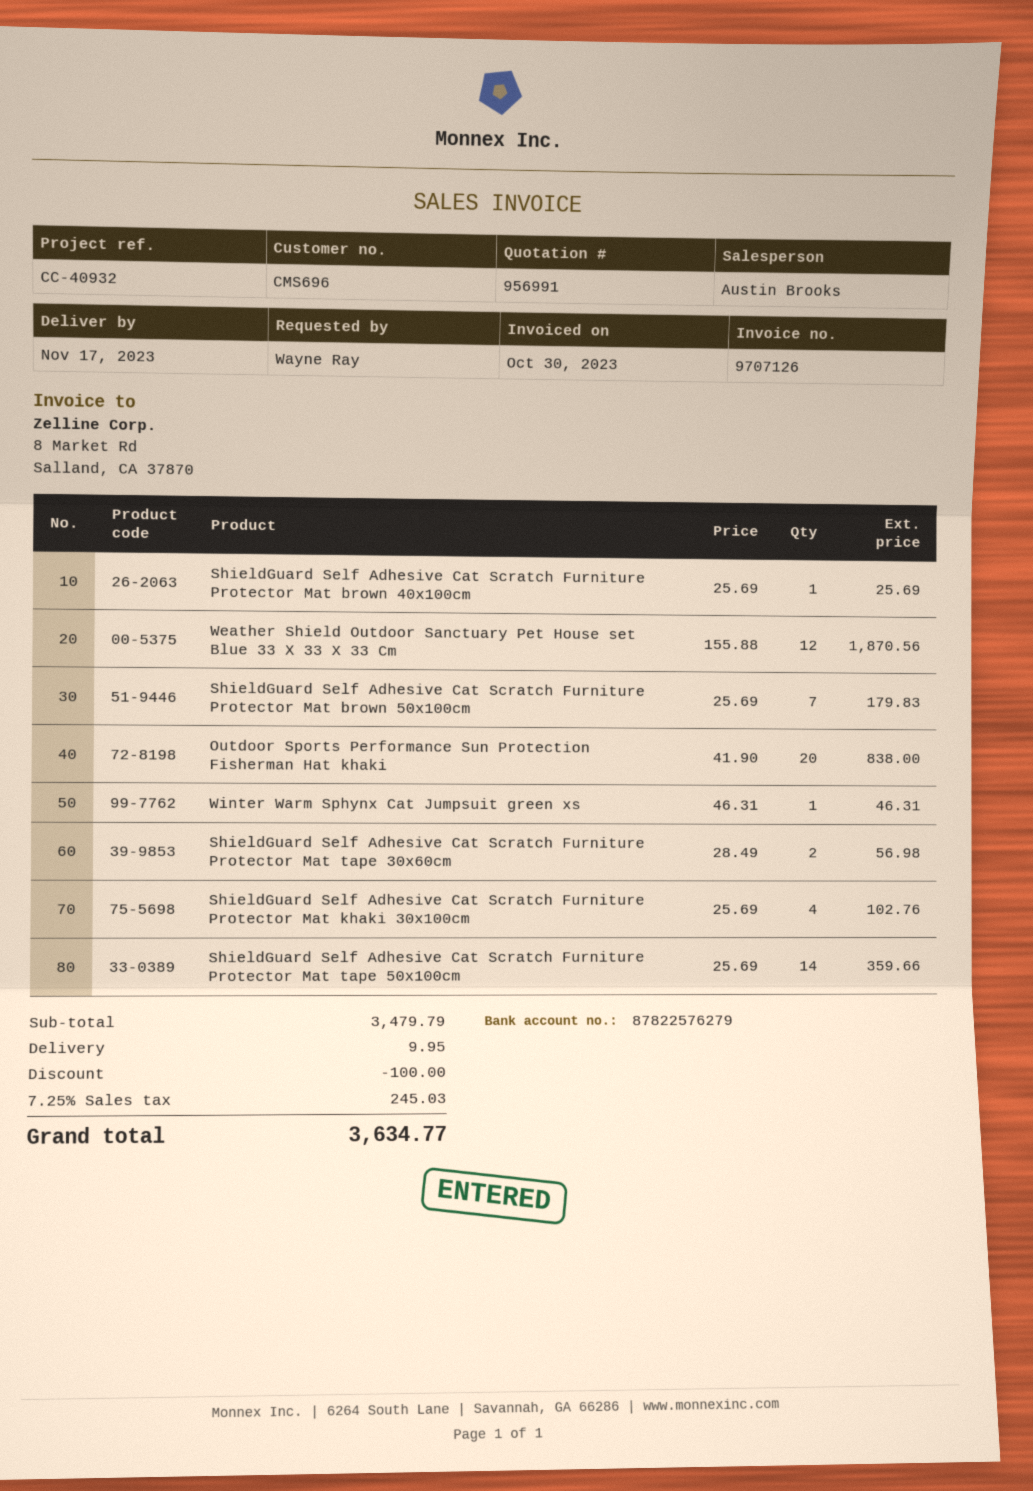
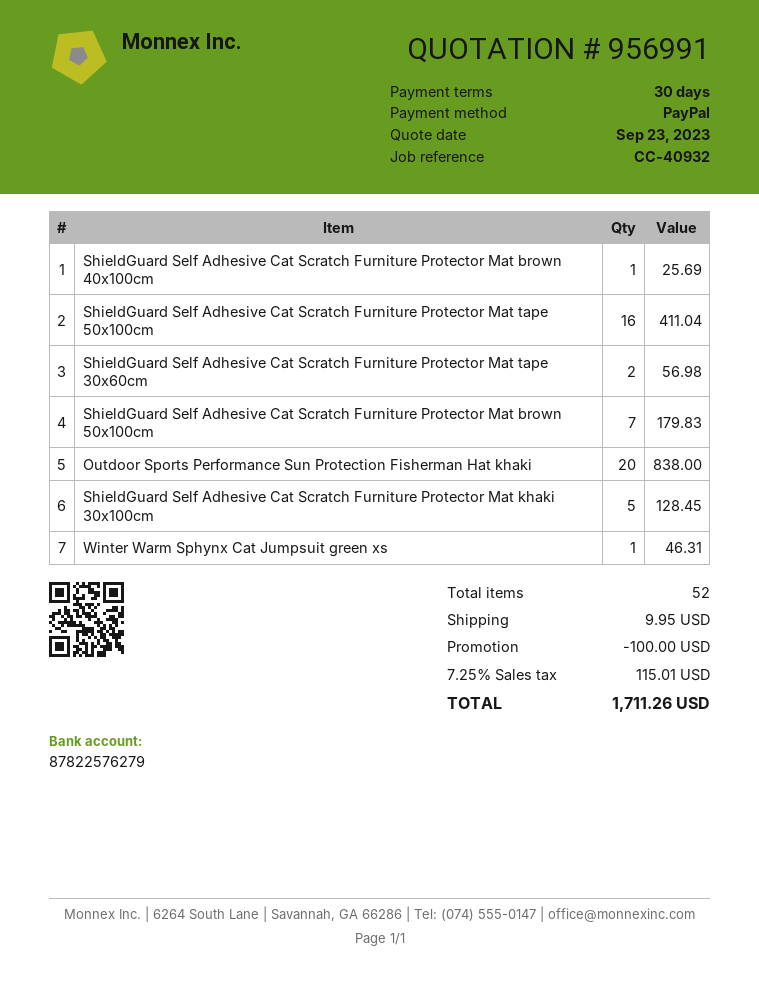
Weather Shield Outdoor Sanctuary Pet House set Blue 33 X 33 X 33 Cm: 12 for 1870.56 -> none
ShieldGuard Self Adhesive Cat Scratch Furniture Protector Mat khaki 30x100cm: 4 for 102.76 -> 5 for 128.45
ShieldGuard Self Adhesive Cat Scratch Furniture Protector Mat tape 50x100cm: 14 for 359.66 -> 16 for 411.04
tax: 7.25% = 245.03 -> 7.25% = 115.01
total: 3634.77 -> 1711.26

